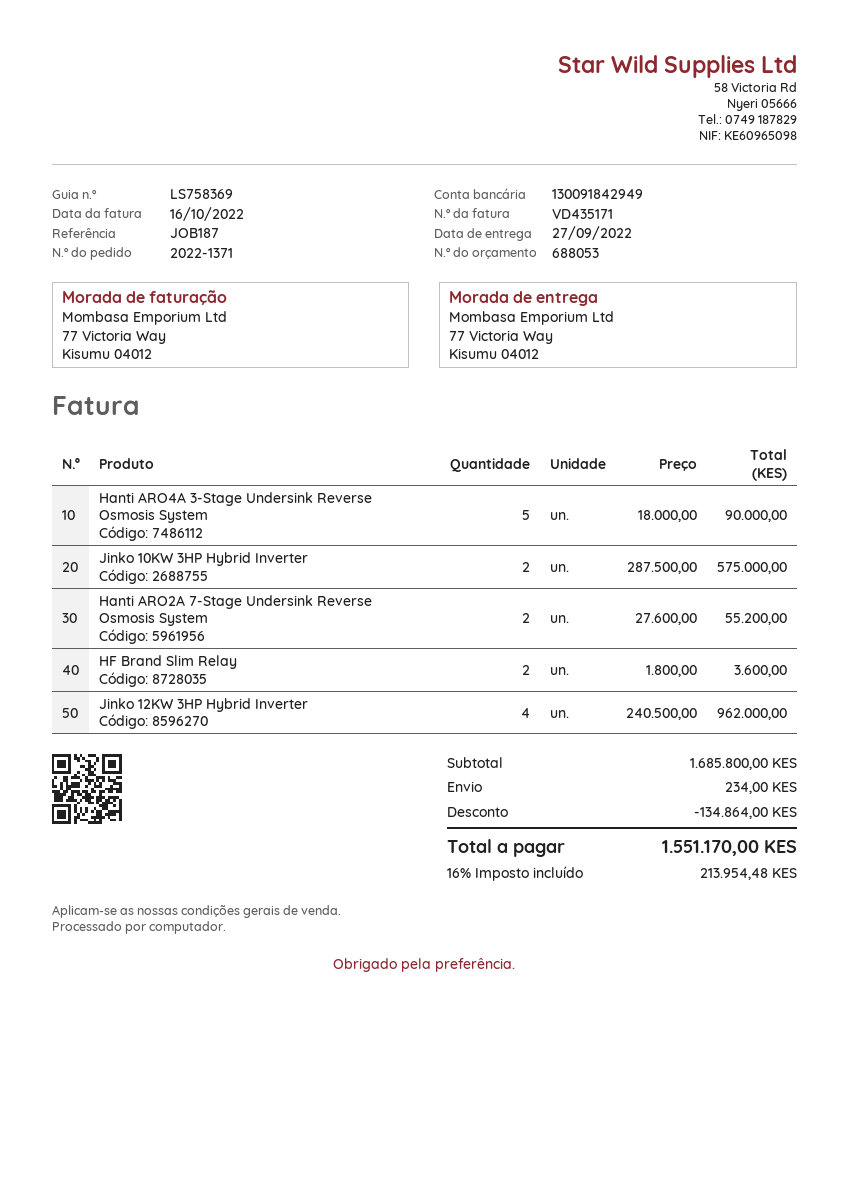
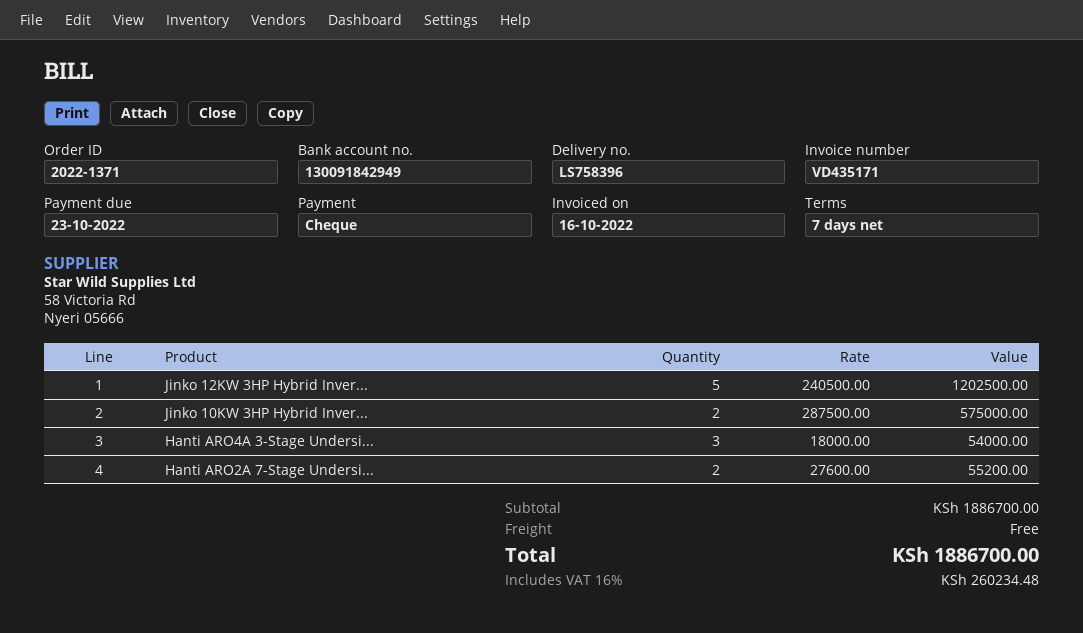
delivery note number: LS758369 -> LS758396
Hanti ARO4A 3-Stage Undersink Reverse Osmosis System: 5 x 18000.00 = 90000.00 -> 3 x 18000.00 = 54000.00
HF Brand Slim Relay: 2 x 1800.00 = 3600.00 -> none
Jinko 12KW 3HP Hybrid Inverter: 4 x 240500.00 = 962000.00 -> 5 x 240500.00 = 1202500.00
subtotal: 1685800.00 -> 1886700.00
discount: 134864.00 -> none
shipping: 234.00 -> 0.00
tax: 16% = 213954.48 -> 16% = 260234.48
total: 1551170.00 -> 1886700.00

